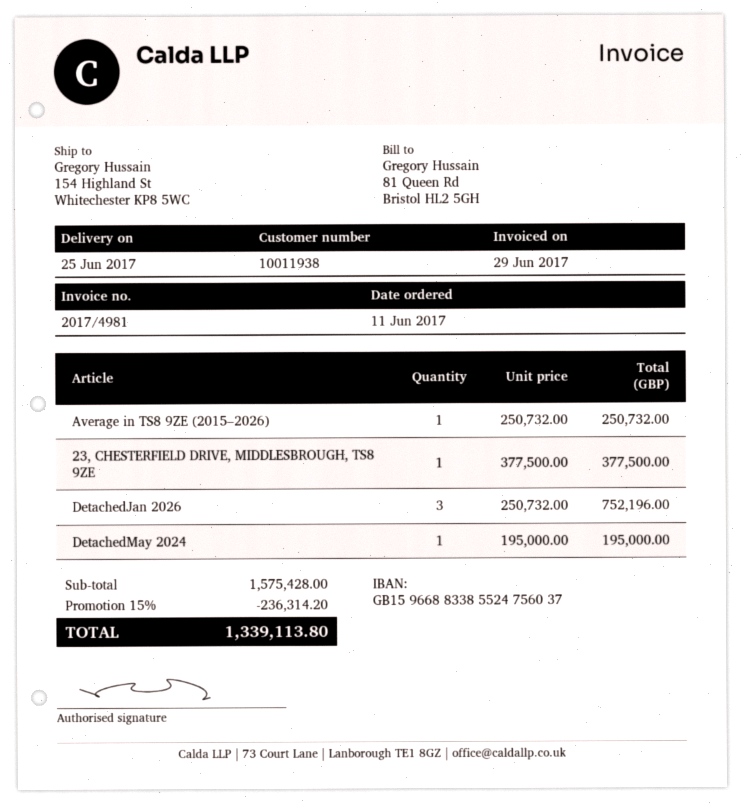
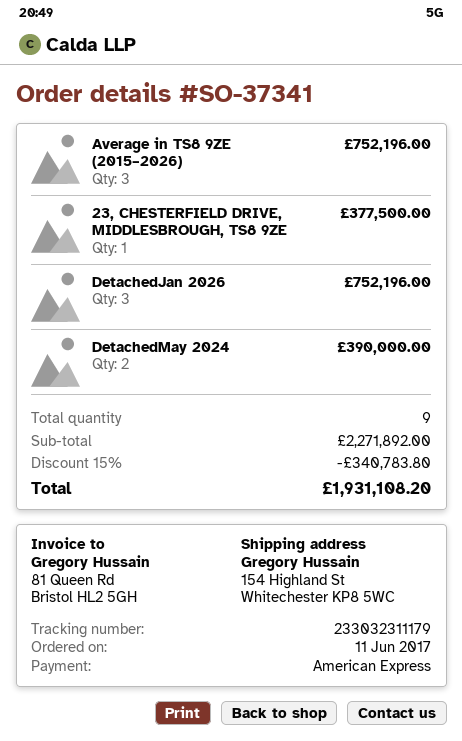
Average in TS8 9ZE (2015–2026): 1 for 250732.00 -> 3 for 752196.00
DetachedMay 2024: 1 for 195000.00 -> 2 for 390000.00
subtotal: 1575428.00 -> 2271892.00
discount: 15% = 236314.20 -> 15% = 340783.80
total: 1339113.80 -> 1931108.20

